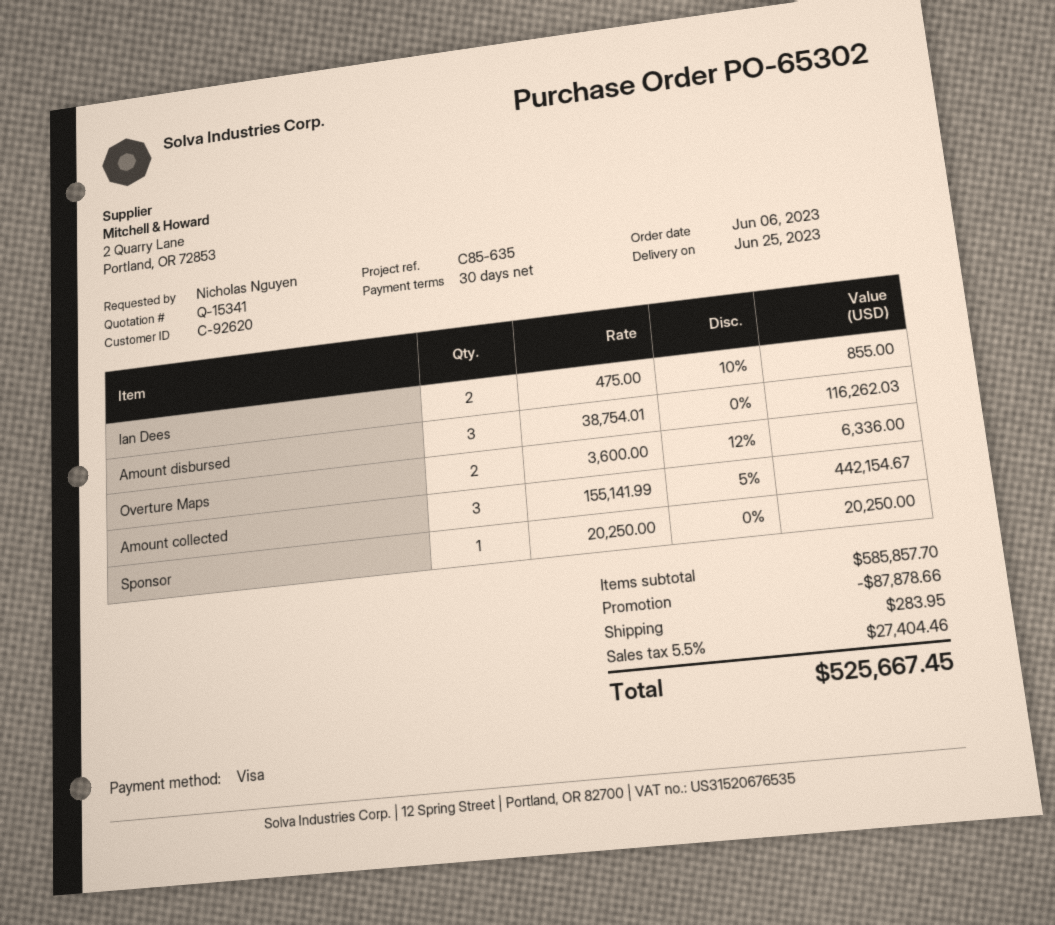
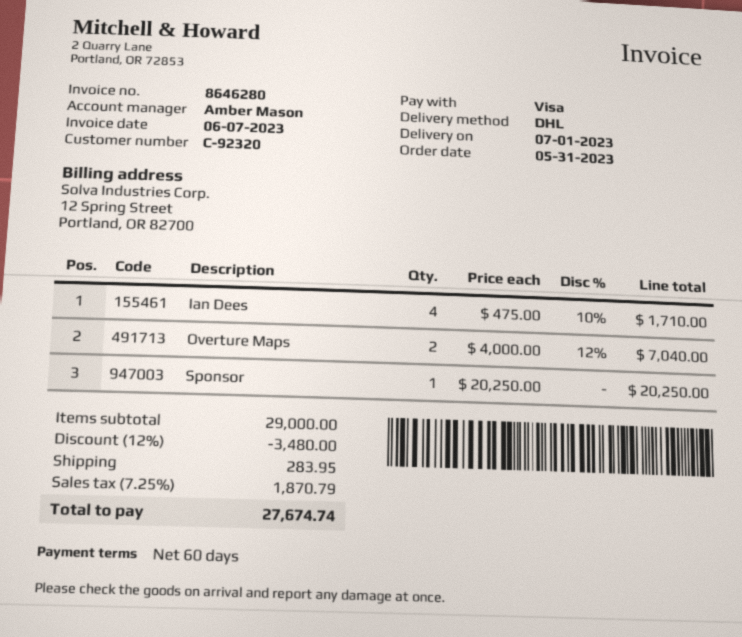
order date: 2023-06-06 -> 2023-05-31
delivery date: 2023-06-25 -> 2023-07-01
payment terms: 30 days -> 60 days
customer number: C-92620 -> C-92320
Ian Dees: 2 x 475.00 - 10% = 855.00 -> 4 x 475.00 - 10% = 1710.00
Amount disbursed: 3 x 38754.01 = 116262.03 -> none
Overture Maps: 2 x 3600.00 - 12% = 6336.00 -> 2 x 4000.00 - 12% = 7040.00
Amount collected: 3 x 155141.99 - 5% = 442154.67 -> none
subtotal: 585857.70 -> 29000.00
discount: 87878.66 -> 3480.00
tax: 5.5% = 27404.46 -> 7.25% = 1870.79
total: 525667.45 -> 27674.74

